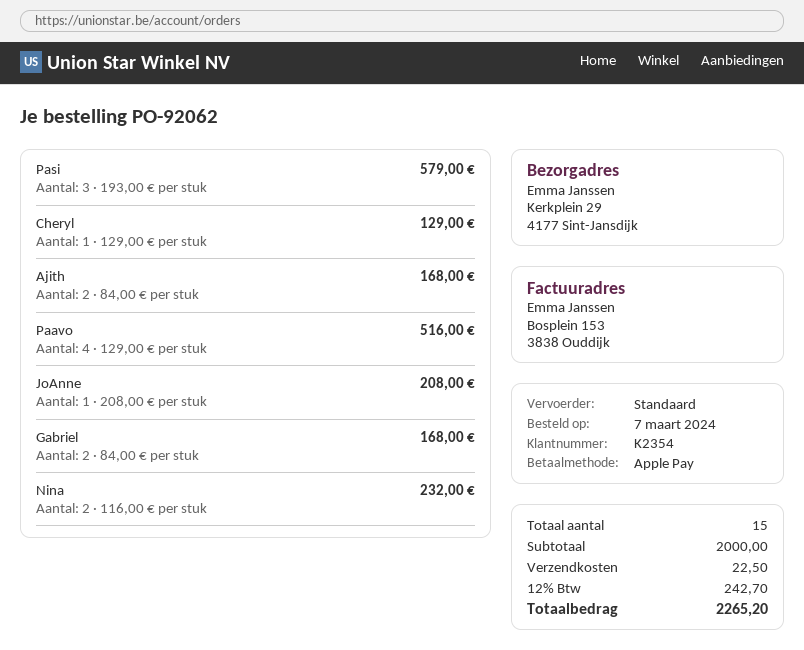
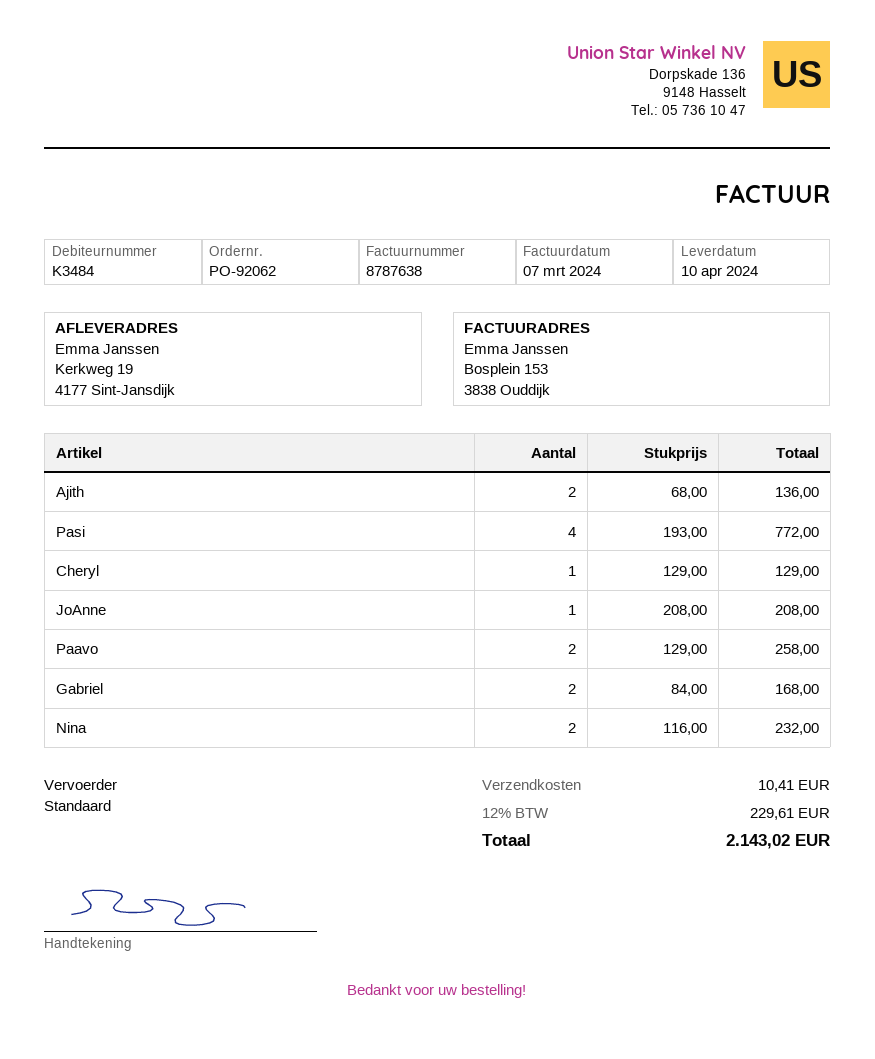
customer number: K2354 -> K3484
ship to: Kerkplein 29, 4177 Sint-Jansdijk -> Kerkweg 19, 4177 Sint-Jansdijk
Pasi: 3 x 193.00 = 579.00 -> 4 x 193.00 = 772.00
Ajith: 2 x 84.00 = 168.00 -> 2 x 68.00 = 136.00
Paavo: 4 x 129.00 = 516.00 -> 2 x 129.00 = 258.00
shipping: 22.50 -> 10.41
tax: 12% = 242.70 -> 12% = 229.61
total: 2265.20 -> 2143.02

